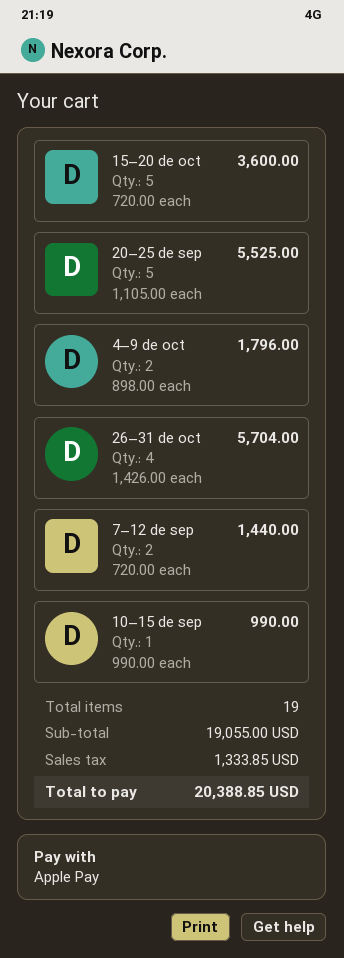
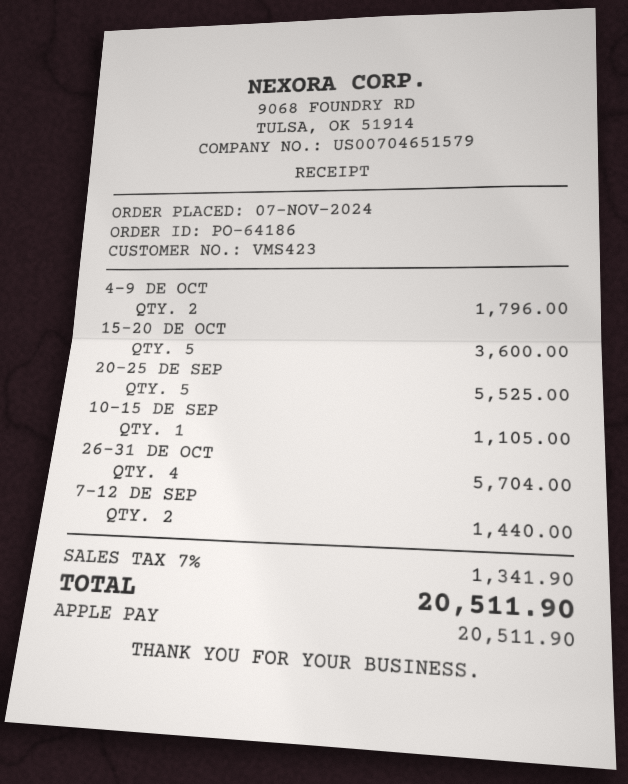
10–15 de sep: 1 for 990.00 -> 1 for 1105.00
tax: 1333.85 -> 1341.90
total: 20388.85 -> 20511.90

